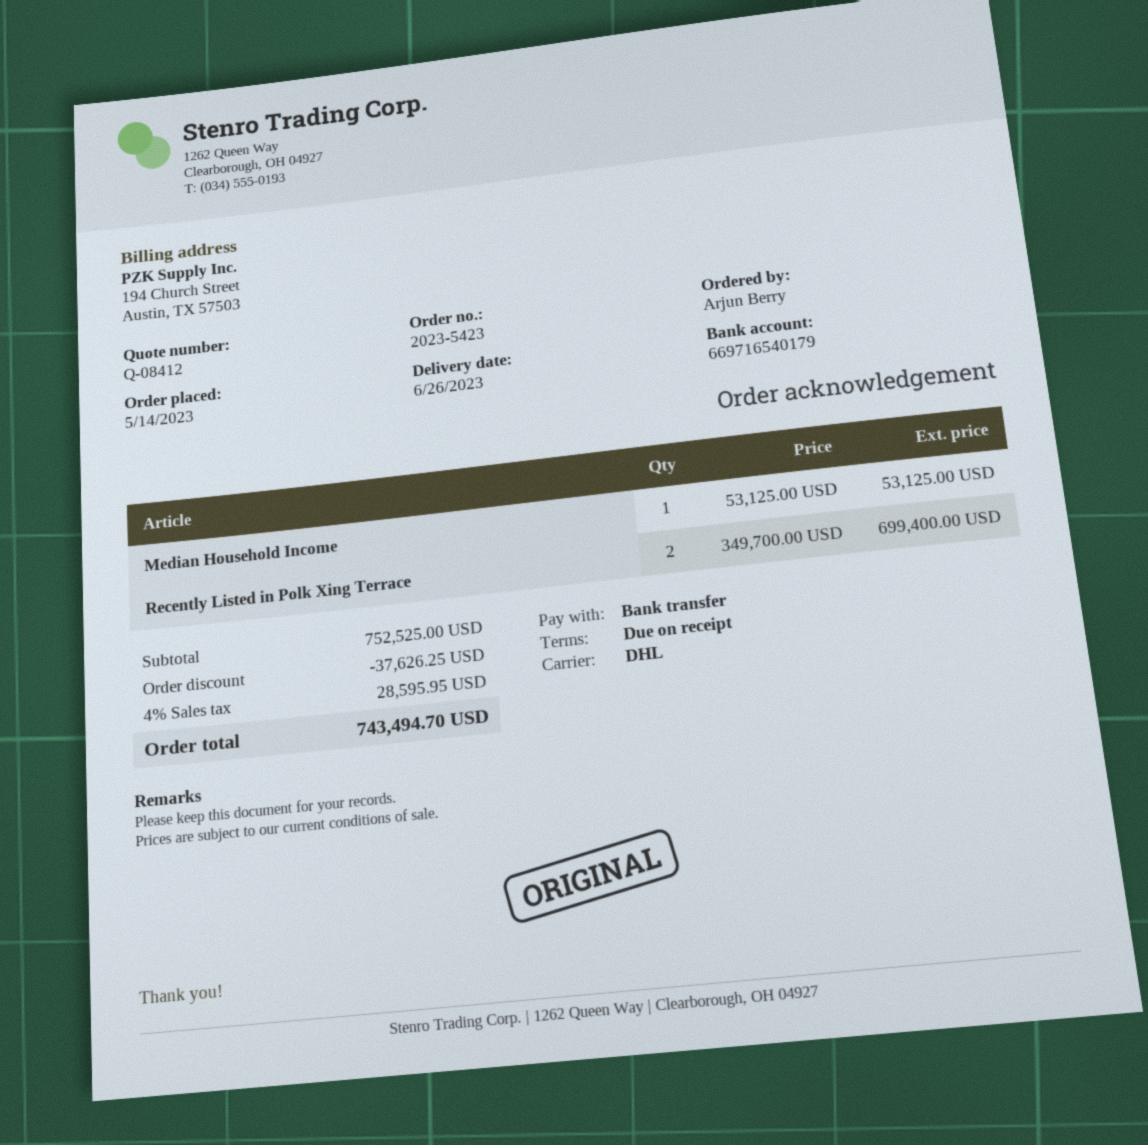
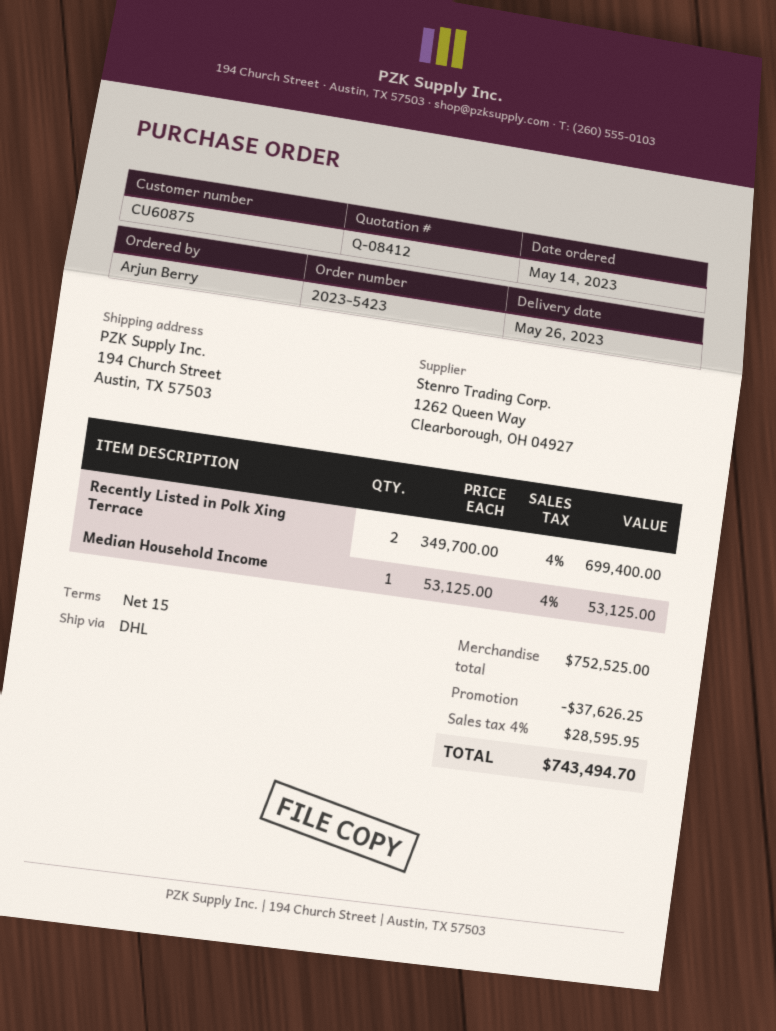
delivery date: 2023-06-26 -> 2023-05-26
payment terms: on receipt -> 15 days

